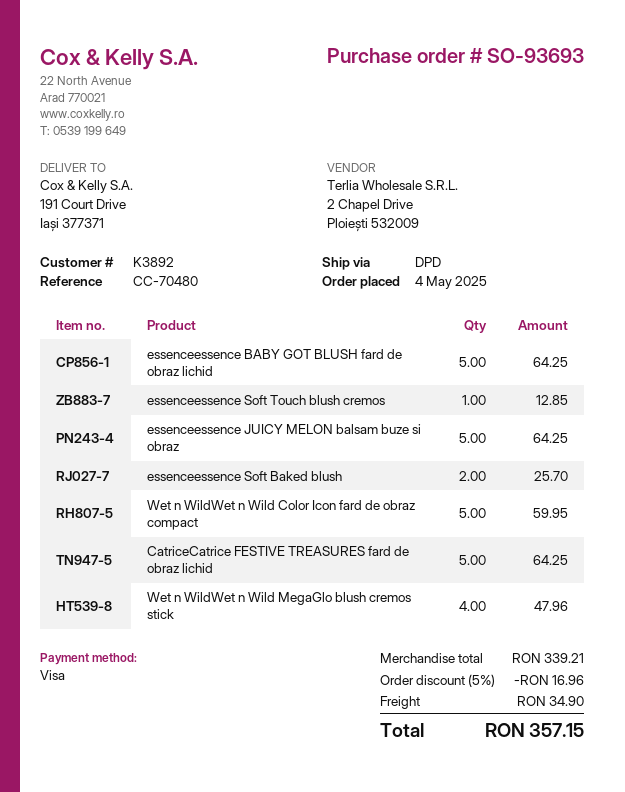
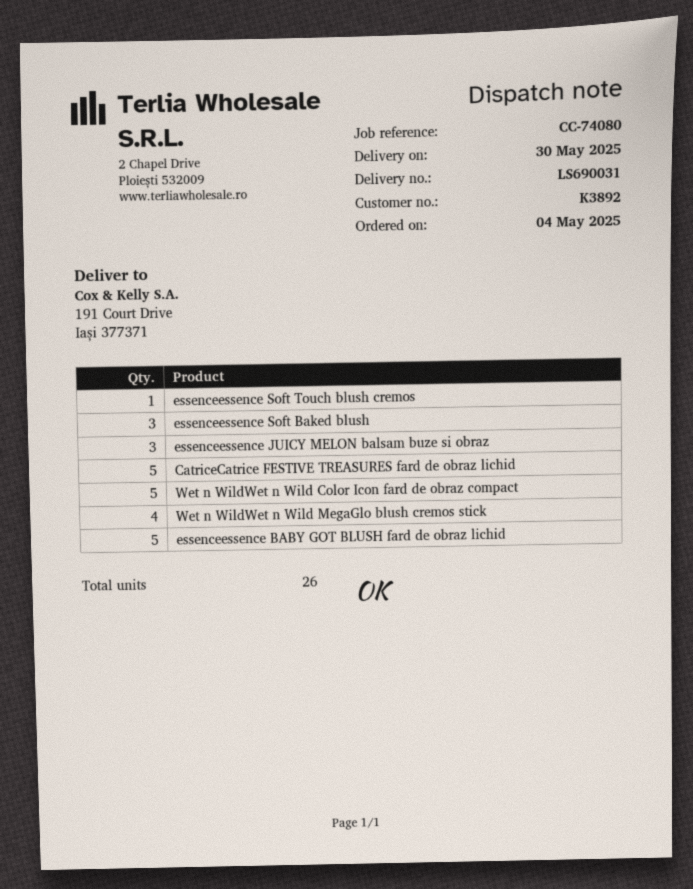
reference: CC-70480 -> CC-74080
essenceessence JUICY MELON balsam buze si obraz: 5 -> 3
essenceessence Soft Baked blush: 2 -> 3

